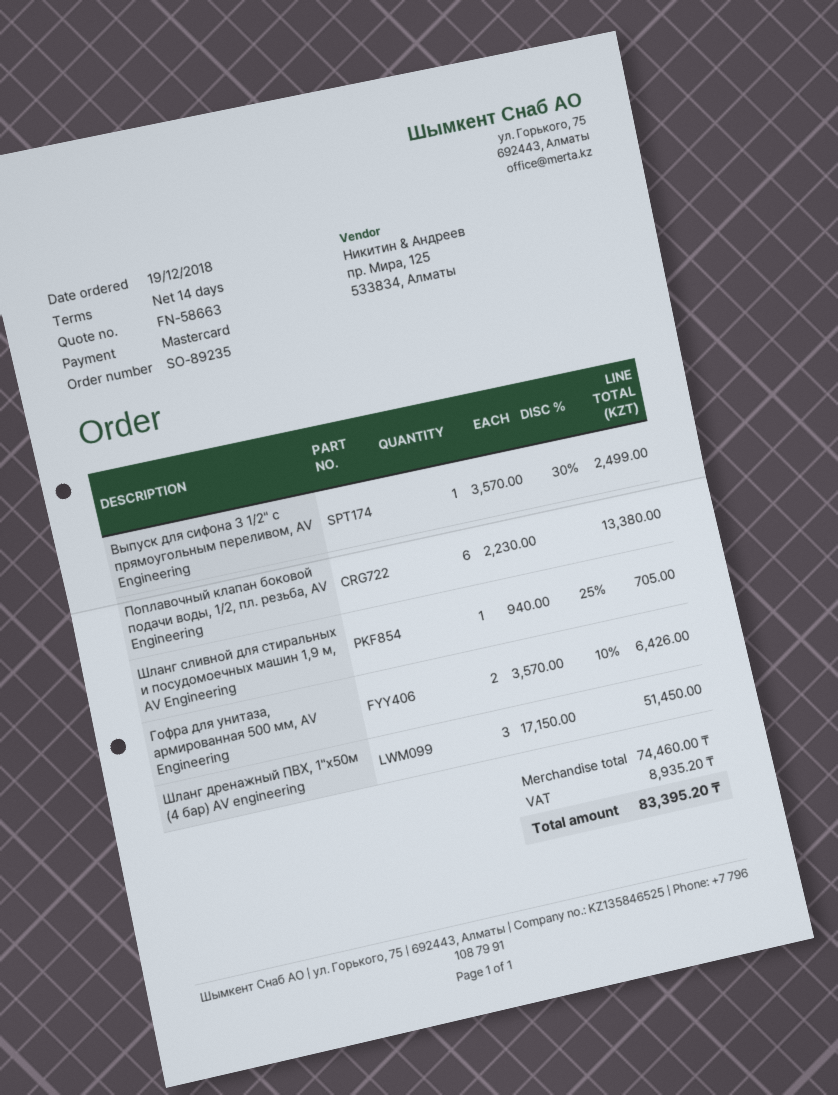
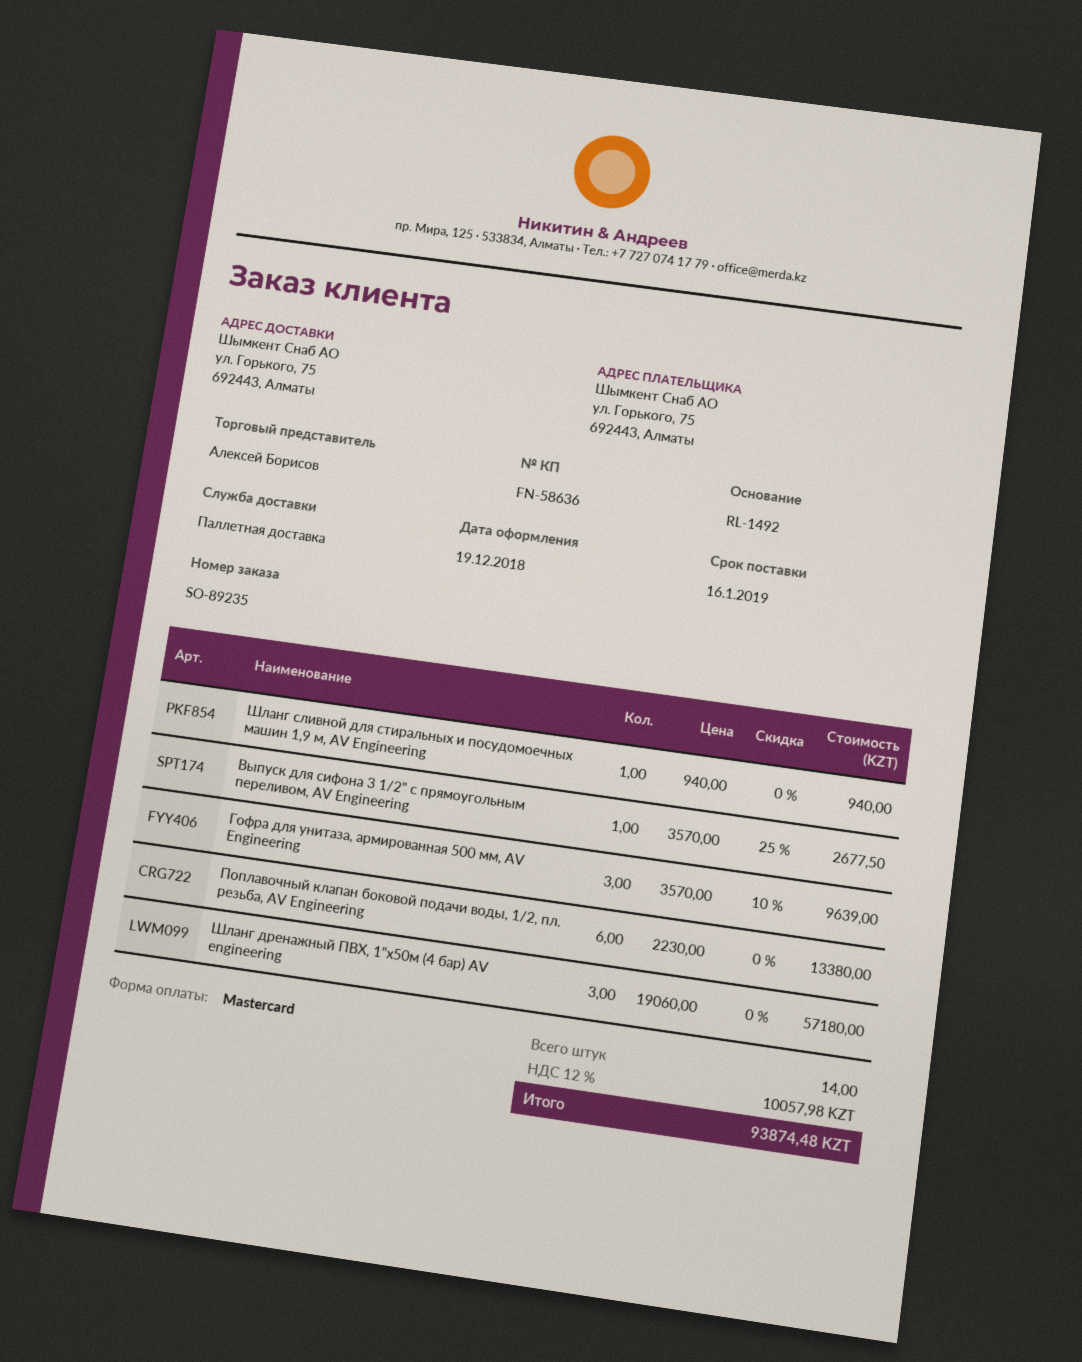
quote number: FN-58663 -> FN-58636
Выпуск для сифона 3 1/2" с прямоугольным переливом, AV Engineering: 1 x 3570.00 - 30% = 2499.00 -> 1 x 3570.00 - 25% = 2677.50
Шланг сливной для стиральных и посудомоечных машин 1,9 м, AV Engineering: 1 x 940.00 - 25% = 705.00 -> 1 x 940.00 = 940.00
Гофра для унитаза, армированная 500 мм, AV Engineering: 2 x 3570.00 - 10% = 6426.00 -> 3 x 3570.00 - 10% = 9639.00
Шланг дренажный ПВХ, 1"х50м (4 бар) AV engineering: 3 x 17150.00 = 51450.00 -> 3 x 19060.00 = 57180.00
tax: 8935.20 -> 10057.98
total: 83395.20 -> 93874.48

